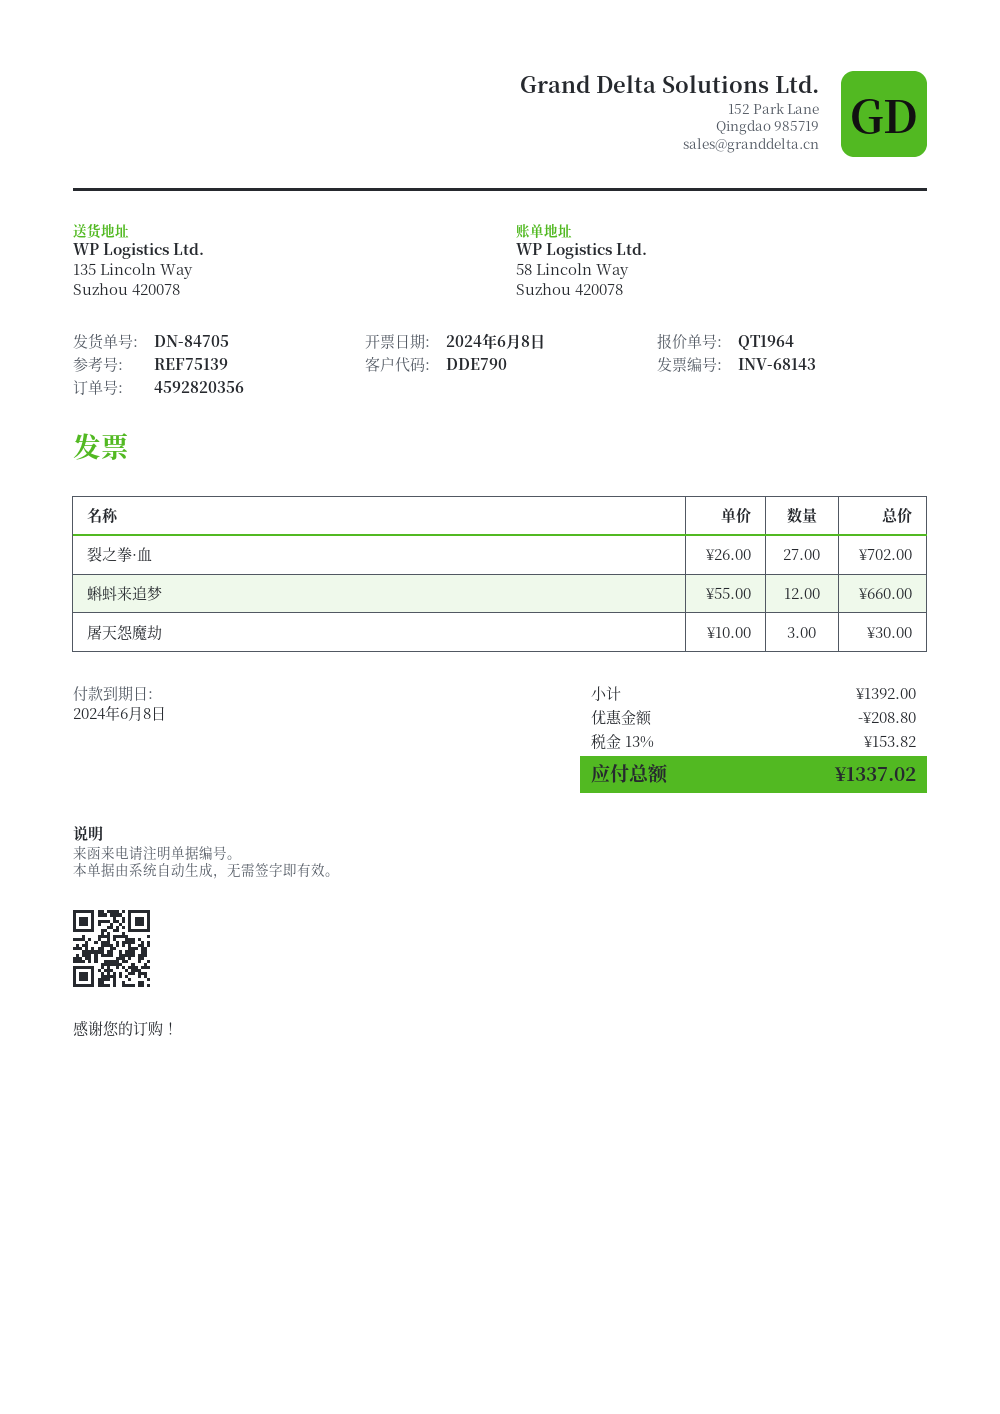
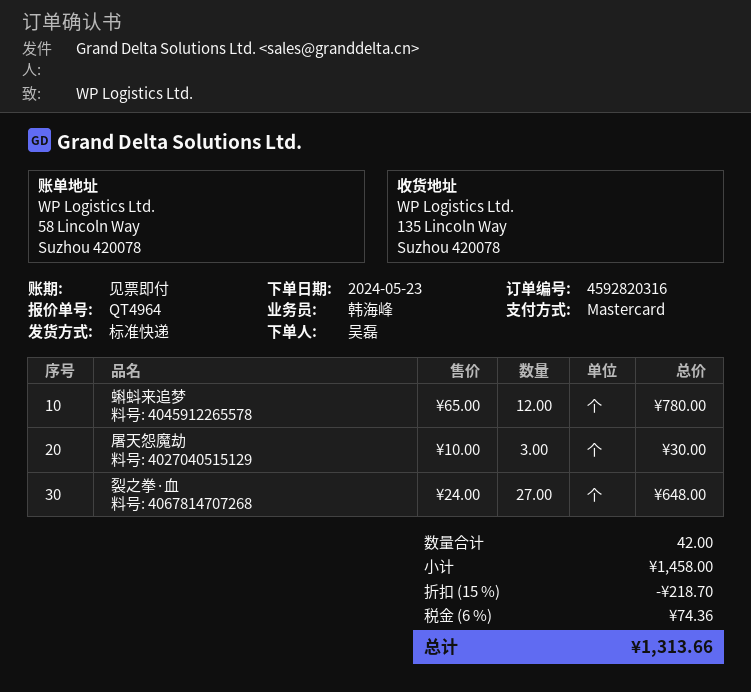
quote number: QT1964 -> QT4964
order number: 4592820356 -> 4592820316
裂之拳·血: 27 x 26.00 = 702.00 -> 27 x 24.00 = 648.00
蝌蚪来追梦: 12 x 55.00 = 660.00 -> 12 x 65.00 = 780.00
subtotal: 1392.00 -> 1458.00
discount: 208.80 -> 218.70
tax: 13% = 153.82 -> 6% = 74.36
total: 1337.02 -> 1313.66

